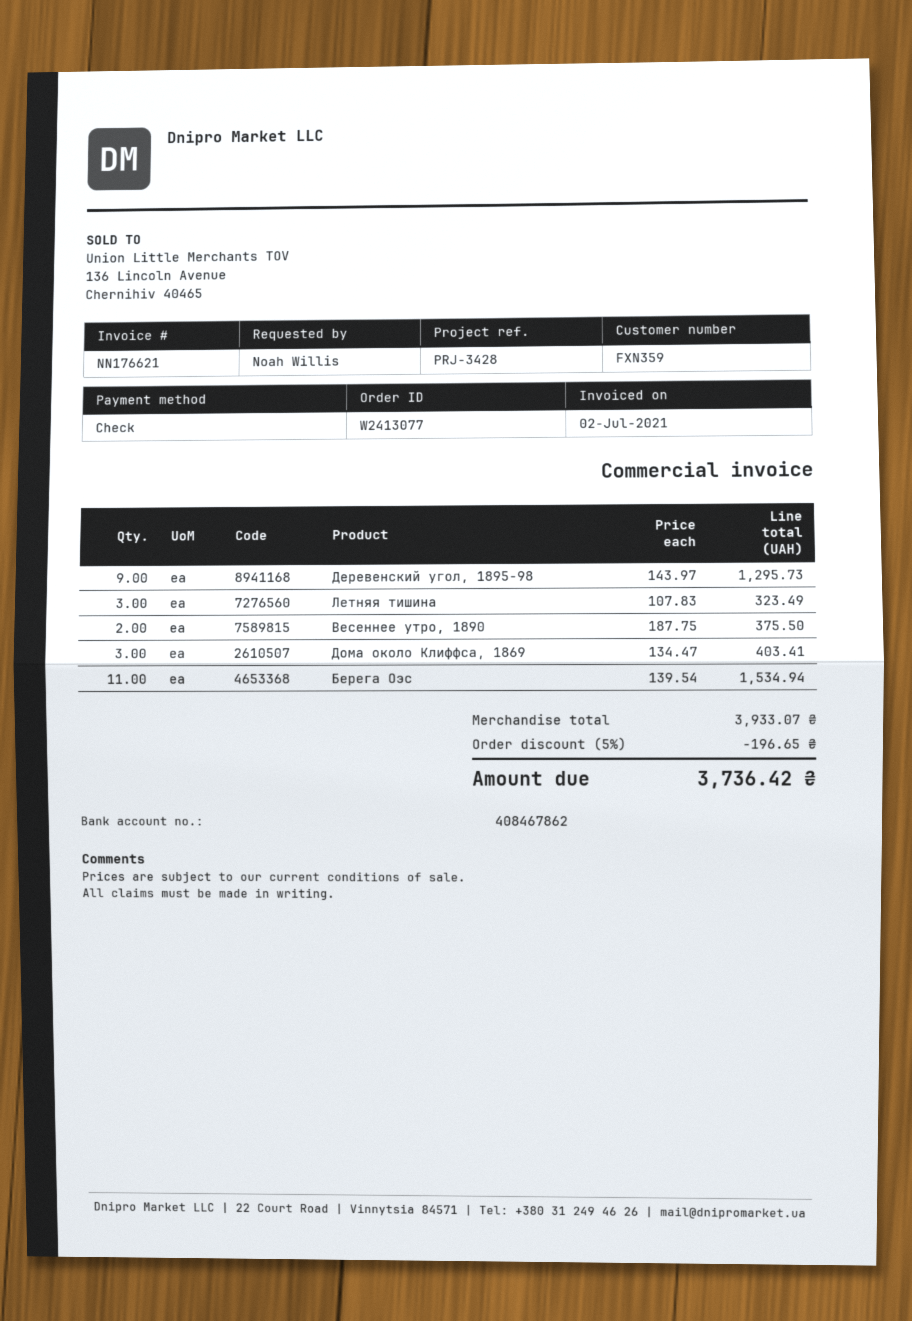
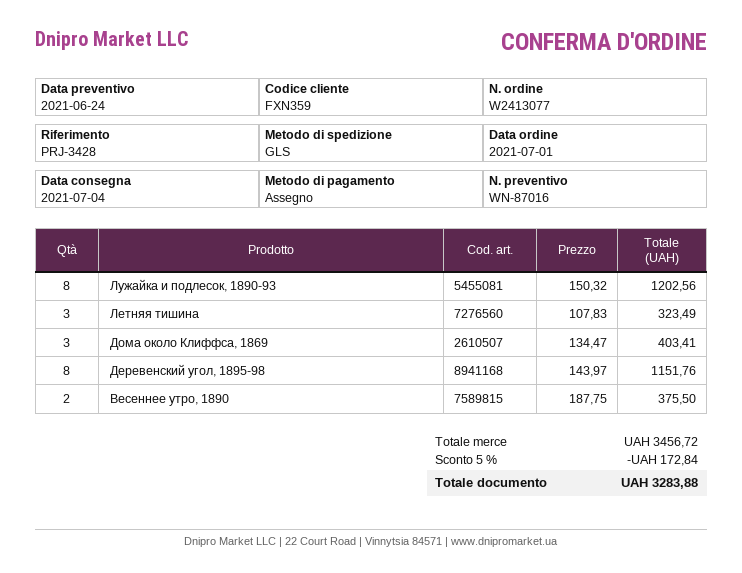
Деревенский угол, 1895-98: 9 x 143.97 = 1295.73 -> 8 x 143.97 = 1151.76
Берега Оэс: 11 x 139.54 = 1534.94 -> none
Лужайка и подлесок, 1890-93: none -> 8 x 150.32 = 1202.56
subtotal: 3933.07 -> 3456.72
discount: 5% = 196.65 -> 5% = 172.84
total: 3736.42 -> 3283.88

